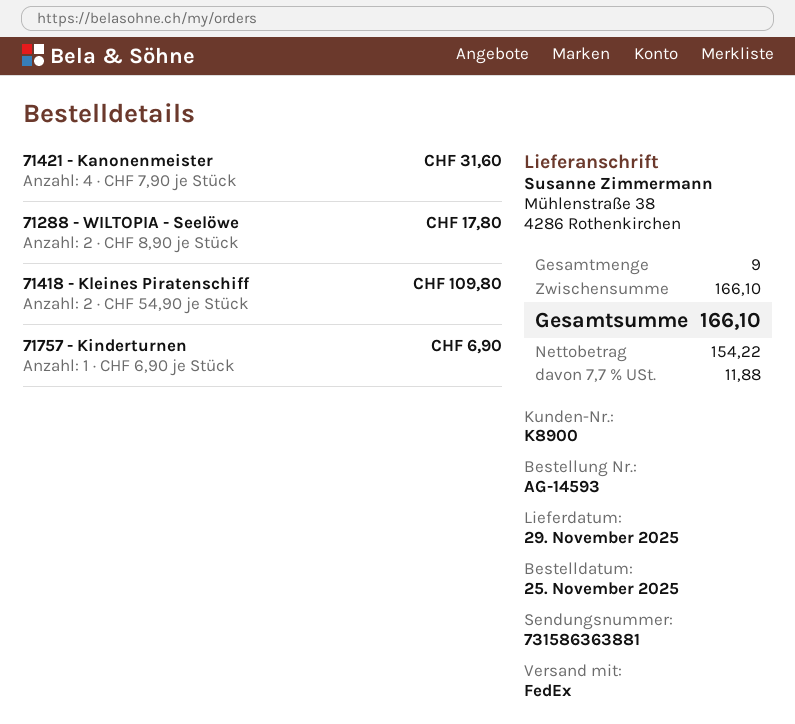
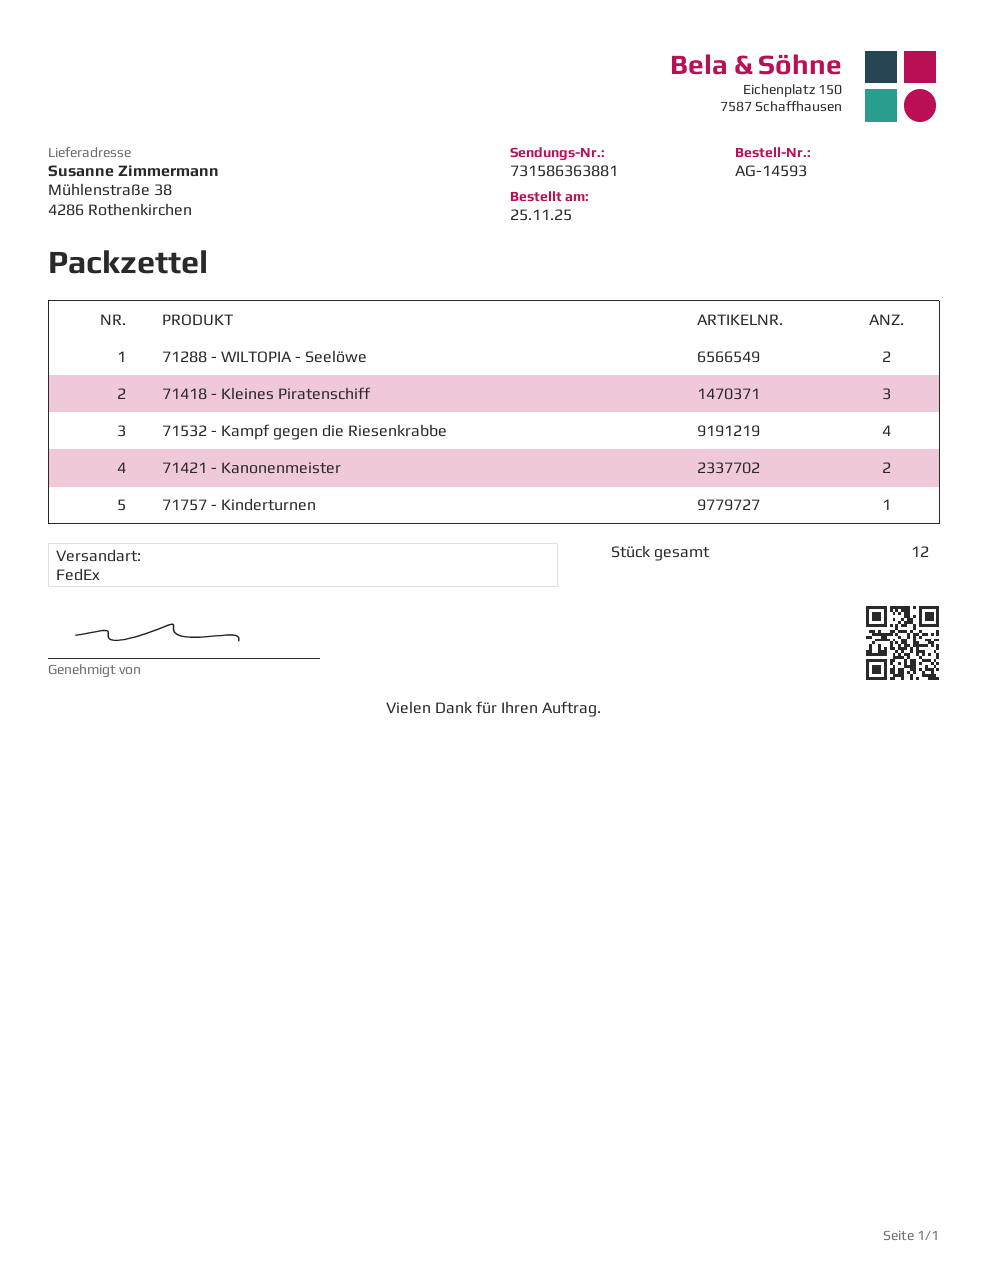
71421 - Kanonenmeister: 4 -> 2
71418 - Kleines Piratenschiff: 2 -> 3
71532 - Kampf gegen die Riesenkrabbe: none -> 4
total quantity: 9 -> 12

